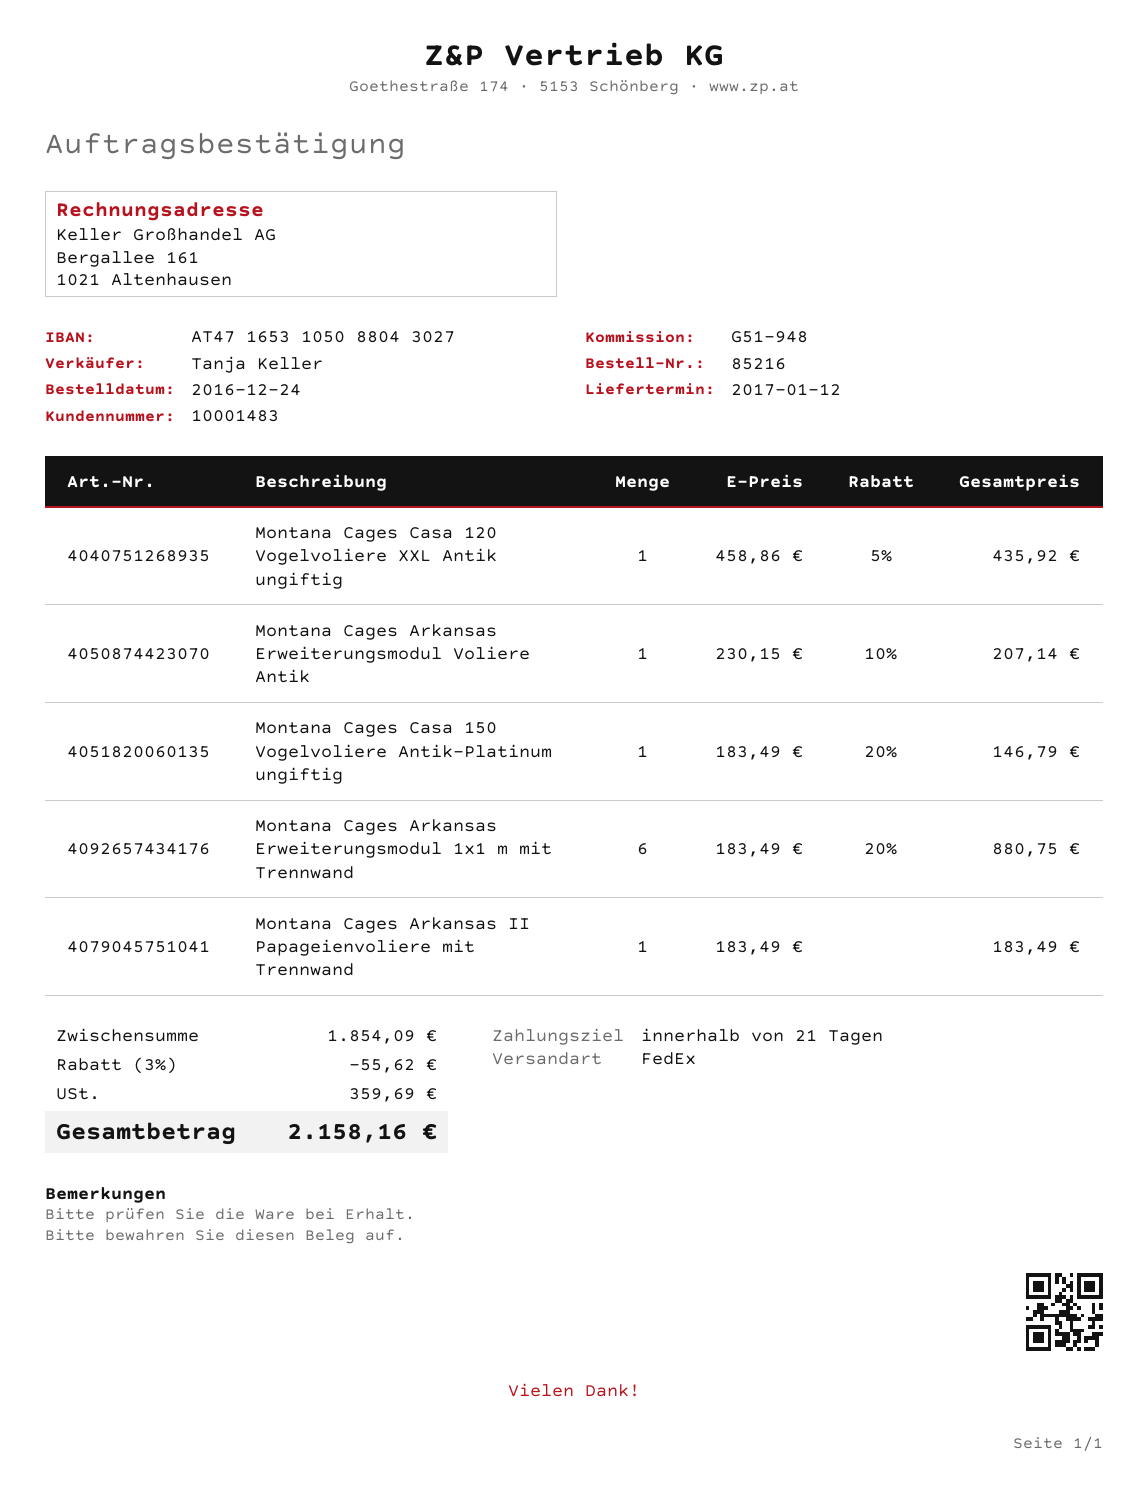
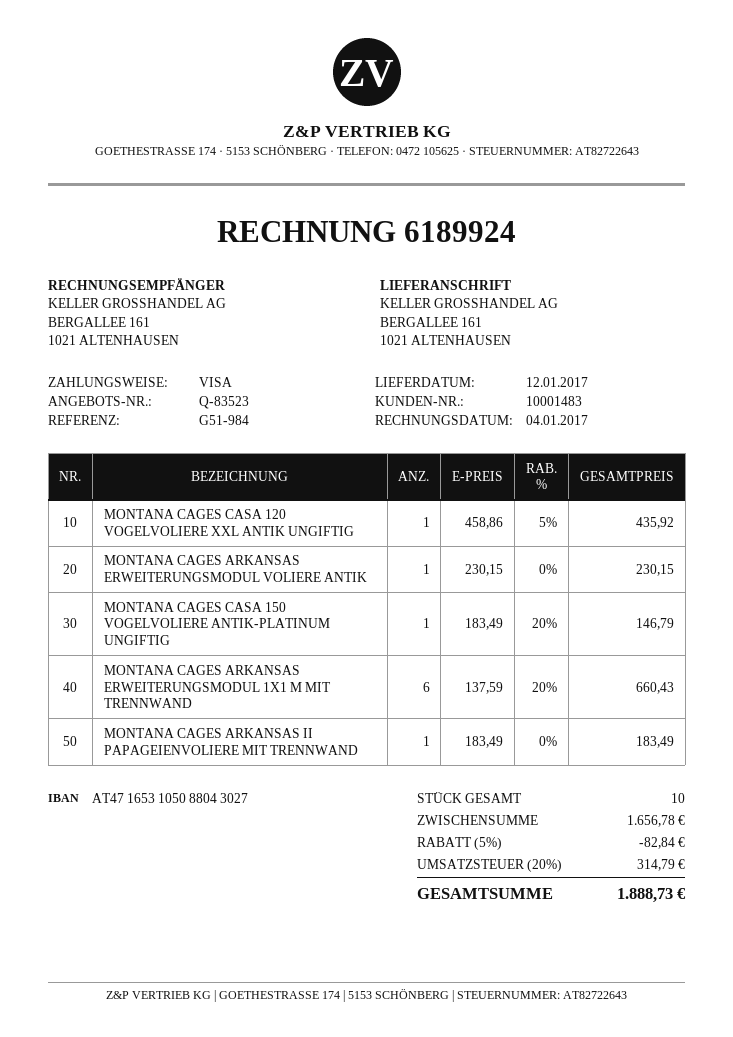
reference: G51-948 -> G51-984
Montana Cages Arkansas Erweiterungsmodul Voliere Antik: 1 x 230.15 - 10% = 207.14 -> 1 x 230.15 = 230.15
Montana Cages Arkansas Erweiterungsmodul 1x1 m mit Trennwand: 6 x 183.49 - 20% = 880.75 -> 6 x 137.59 - 20% = 660.43
subtotal: 1854.09 -> 1656.78
discount: 3% = 55.62 -> 5% = 82.84
tax: 359.69 -> 314.79
total: 2158.16 -> 1888.73

